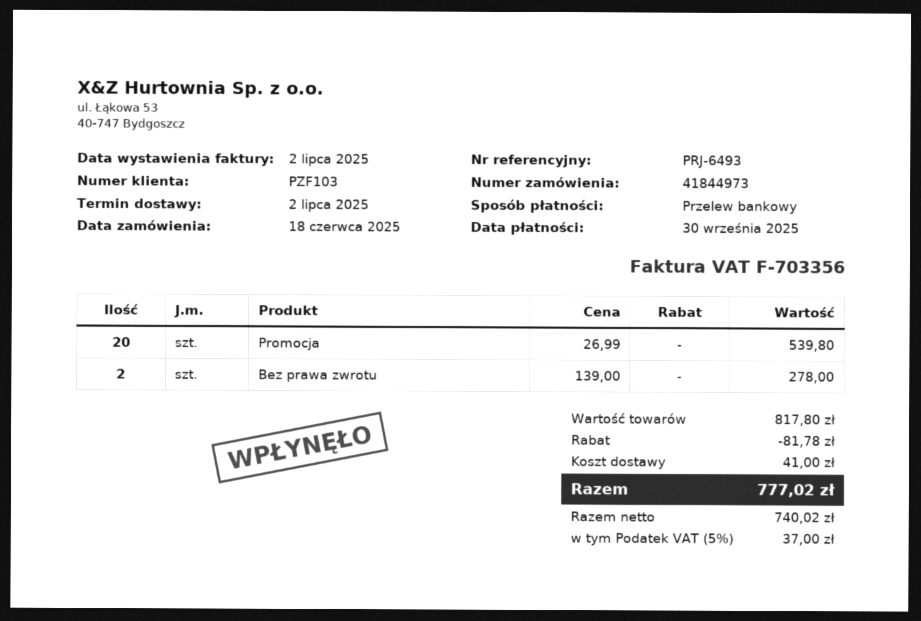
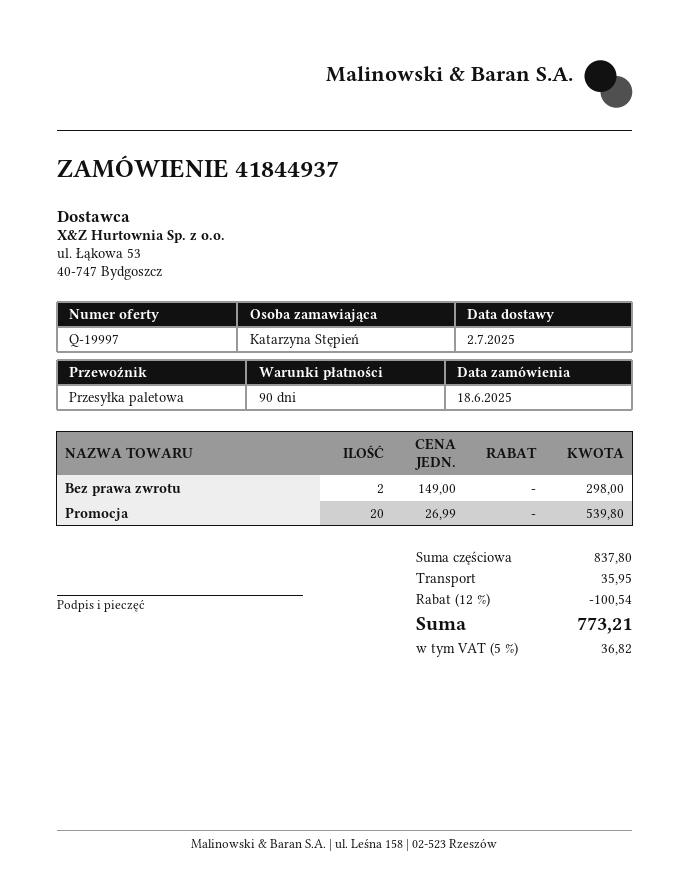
order number: 41844973 -> 41844937
Bez prawa zwrotu: 2 x 139.00 = 278.00 -> 2 x 149.00 = 298.00
subtotal: 817.80 -> 837.80
discount: 81.78 -> 100.54
shipping: 41.00 -> 35.95
tax: 5% = 37.00 -> 5% = 36.82
total: 777.02 -> 773.21

